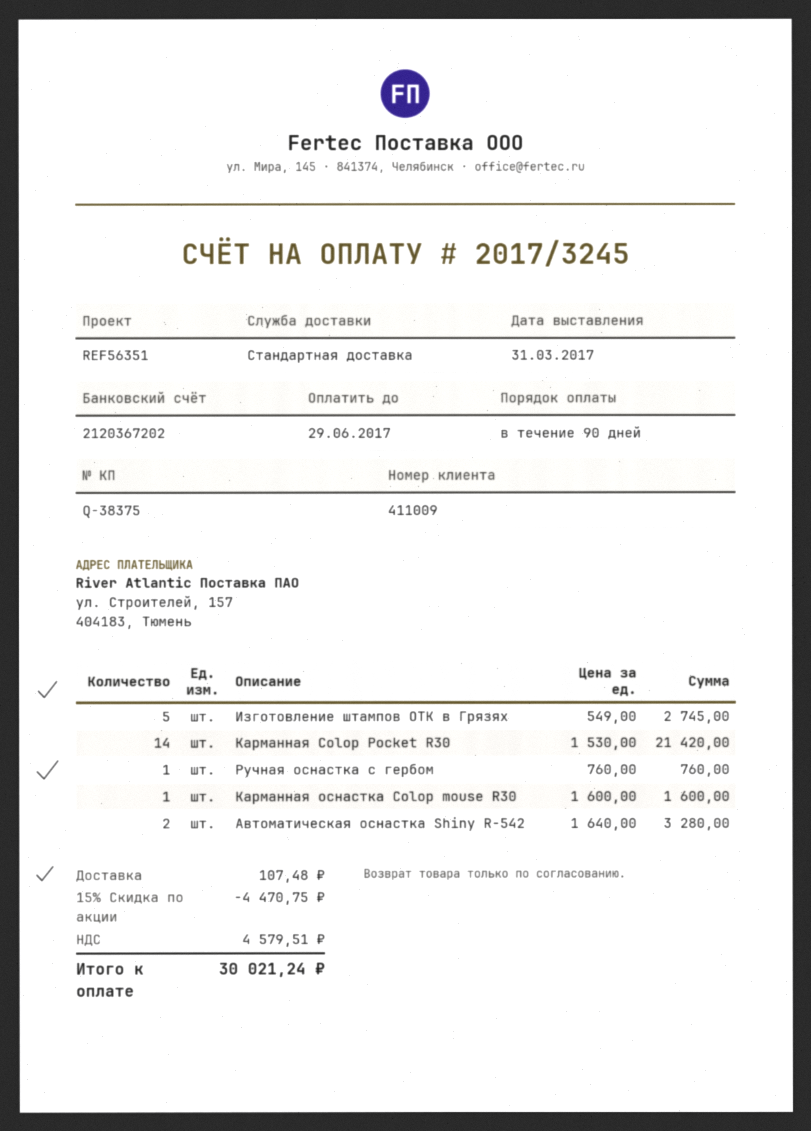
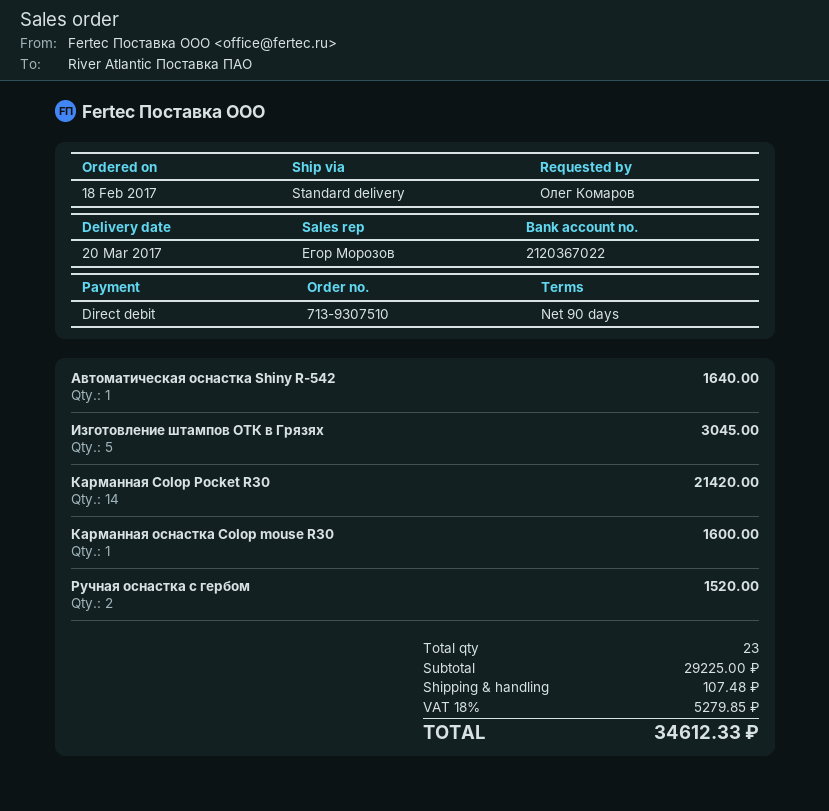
bank account: 2120367202 -> 2120367022
Изготовление штампов ОТК в Грязях: 5 for 2745.00 -> 5 for 3045.00
Ручная оснастка с гербом: 1 for 760.00 -> 2 for 1520.00
Автоматическая оснастка Shiny R-542: 2 for 3280.00 -> 1 for 1640.00
discount: 15% = 4470.75 -> none
tax: 4579.51 -> 5279.85
total: 30021.24 -> 34612.33

